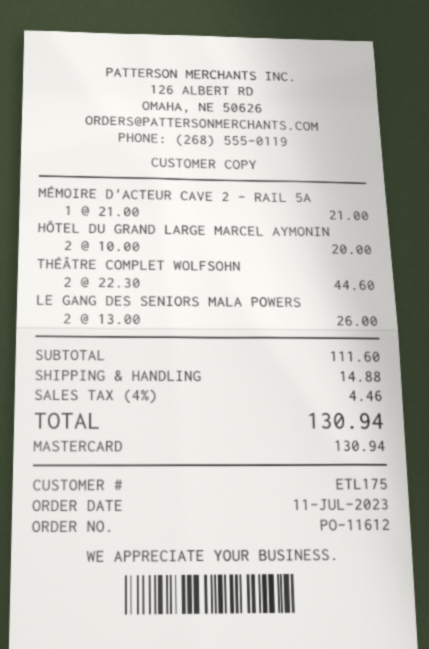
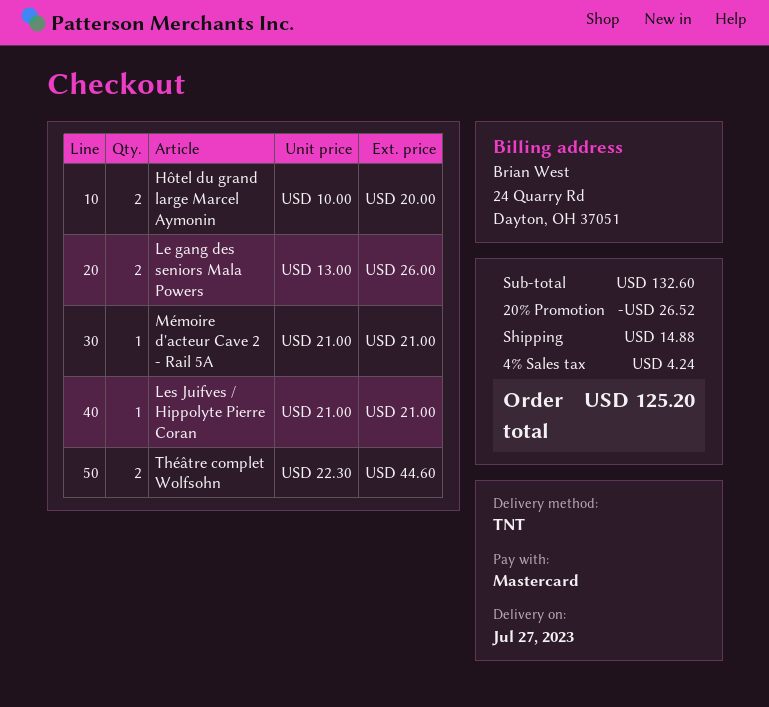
Les Juifves / Hippolyte Pierre Coran: none -> 1 x 21.00 = 21.00
subtotal: 111.60 -> 132.60
discount: none -> 20% = 26.52
tax: 4% = 4.46 -> 4% = 4.24
total: 130.94 -> 125.20

